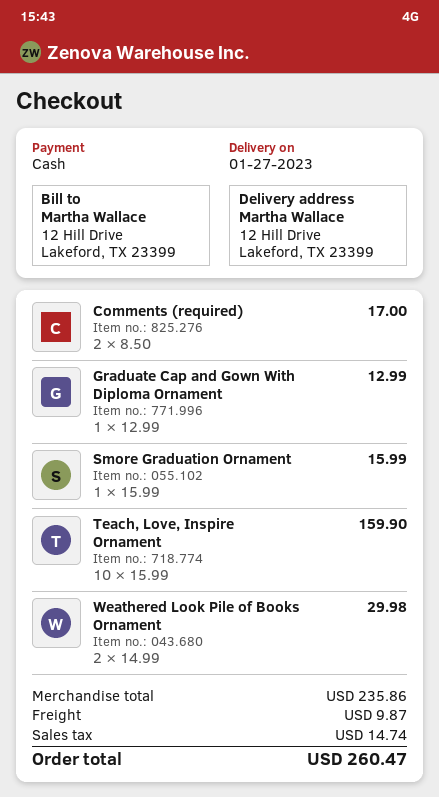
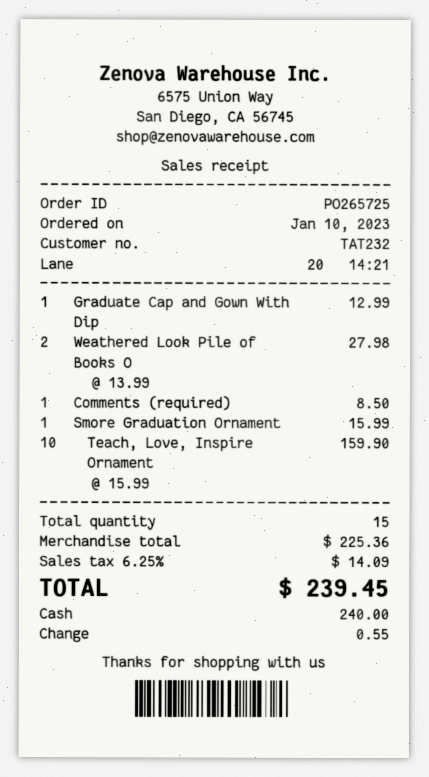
Comments (required): 2 x 8.50 = 17.00 -> 1 x 8.50 = 8.50
Weathered Look Pile of Books Ornament: 2 x 14.99 = 29.98 -> 2 x 13.99 = 27.98
subtotal: 235.86 -> 225.36
shipping: 9.87 -> none
tax: 14.74 -> 14.09
total: 260.47 -> 239.45

